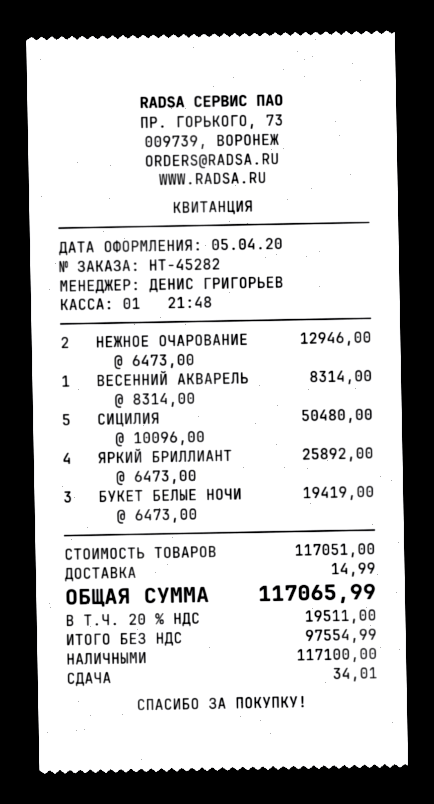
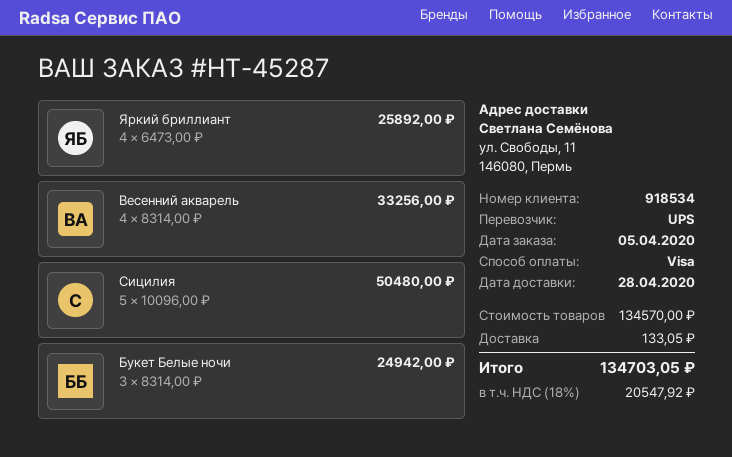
order number: HT-45282 -> HT-45287
payment method: cash -> Visa
НЕЖНОЕ ОЧАРОВАНИЕ: 2 x 6473.00 = 12946.00 -> none
ВЕСЕННИЙ АКВАРЕЛЬ: 1 x 8314.00 = 8314.00 -> 4 x 8314.00 = 33256.00
БУКЕТ БЕЛЫЕ НОЧИ: 3 x 6473.00 = 19419.00 -> 3 x 8314.00 = 24942.00
subtotal: 117051.00 -> 134570.00
shipping: 14.99 -> 133.05
tax: 20% = 19511.00 -> 18% = 20547.92
total: 117065.99 -> 134703.05

